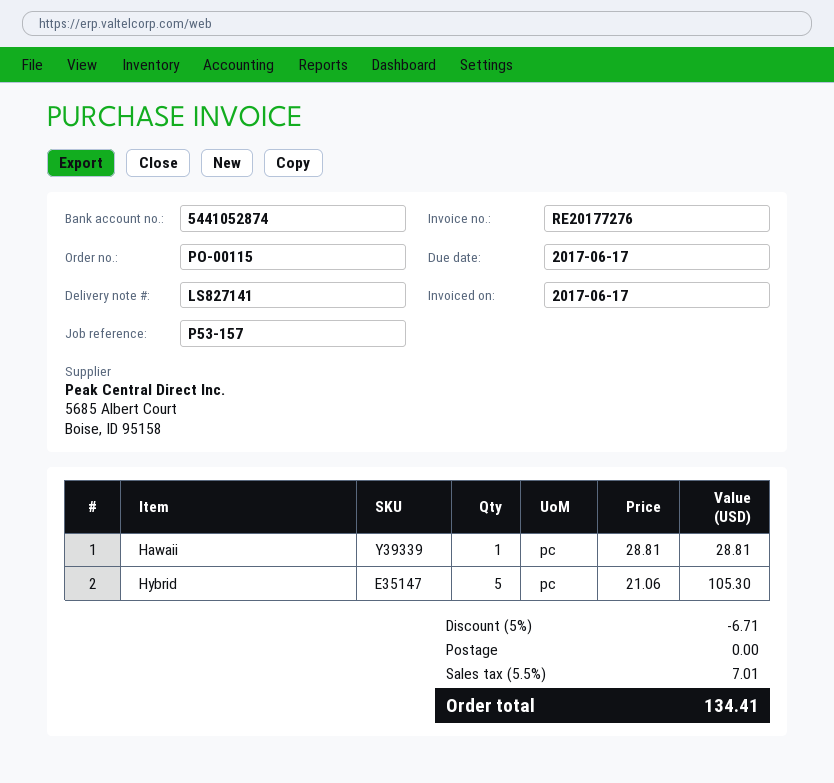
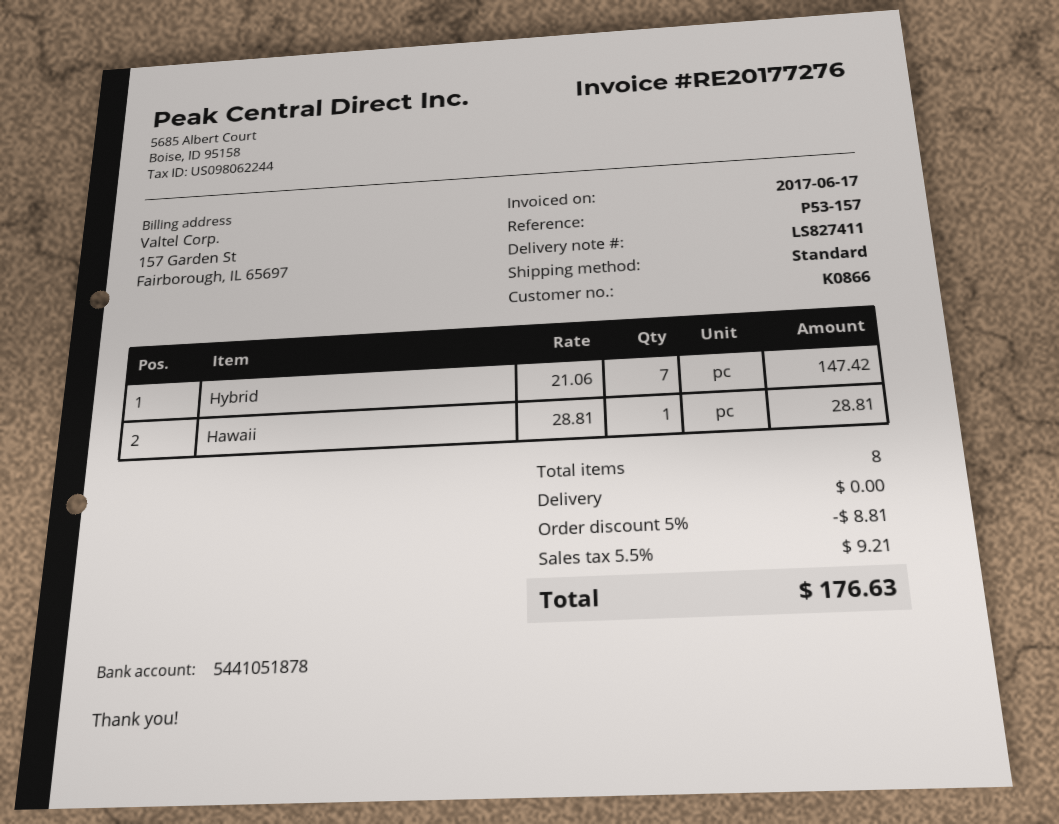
delivery note number: LS827141 -> LS827411
bank account: 5441052874 -> 5441051878
Hybrid: 5 x 21.06 = 105.30 -> 7 x 21.06 = 147.42
discount: 5% = 6.71 -> 5% = 8.81
tax: 5.5% = 7.01 -> 5.5% = 9.21
total: 134.41 -> 176.63

